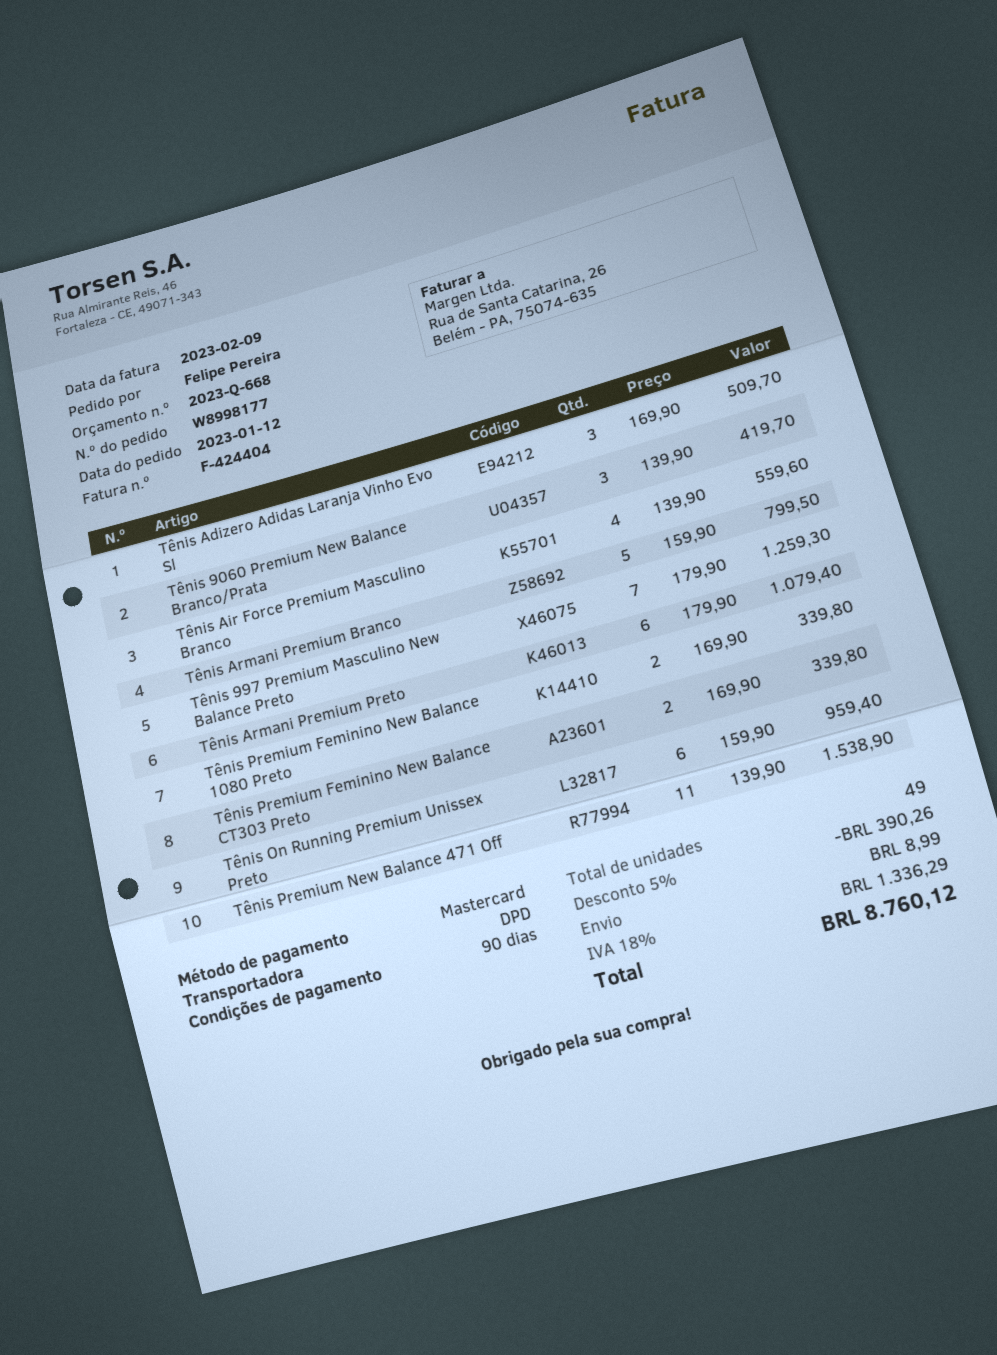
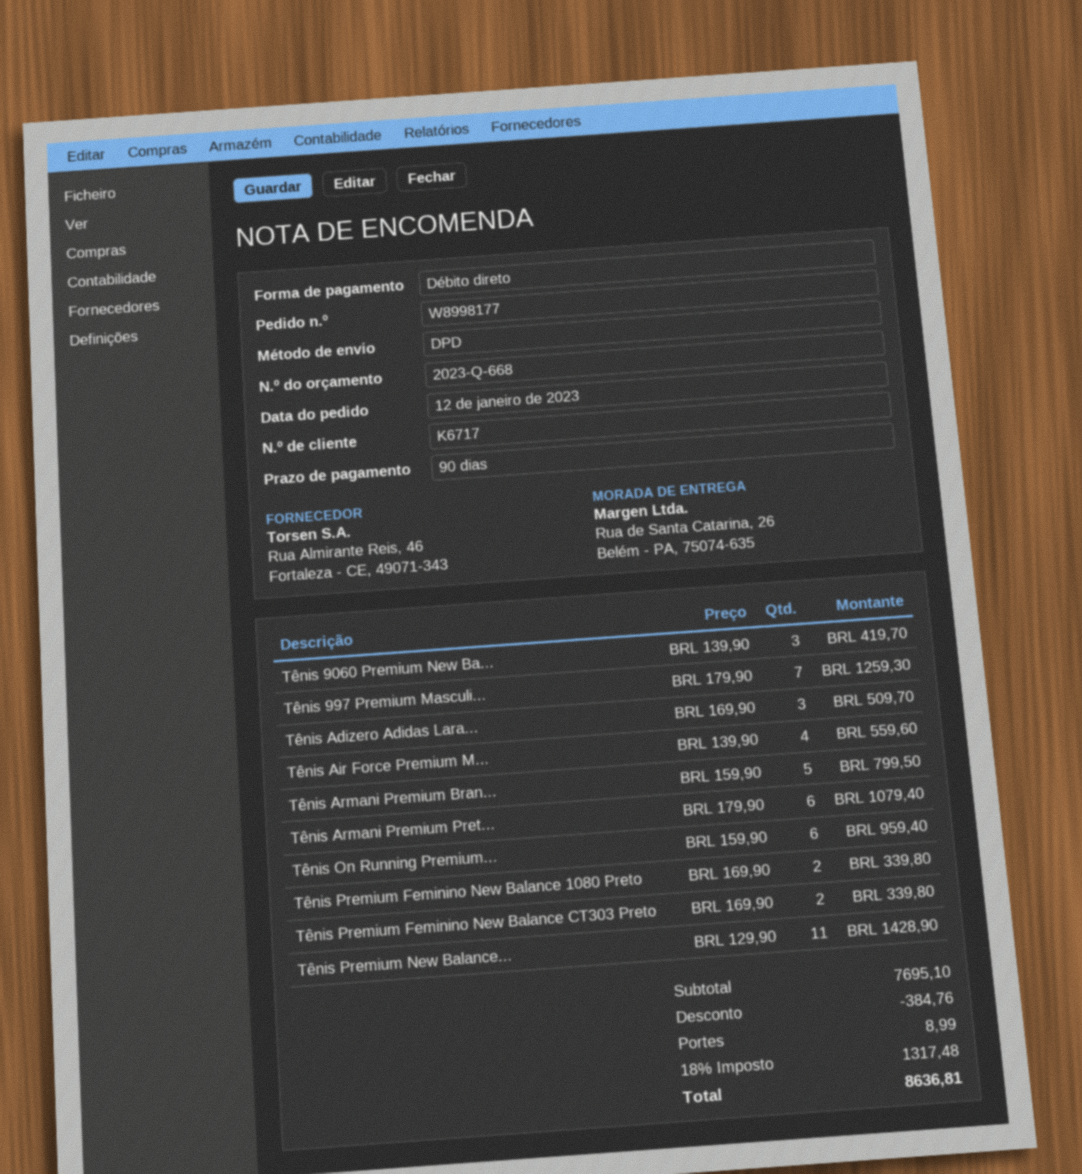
payment method: Mastercard -> direct debit
Tênis Premium New Balance 471 Off: 11 x 139.90 = 1538.90 -> 11 x 129.90 = 1428.90
discount: 390.26 -> 384.76
tax: 18% = 1336.29 -> 18% = 1317.48
total: 8760.12 -> 8636.81

